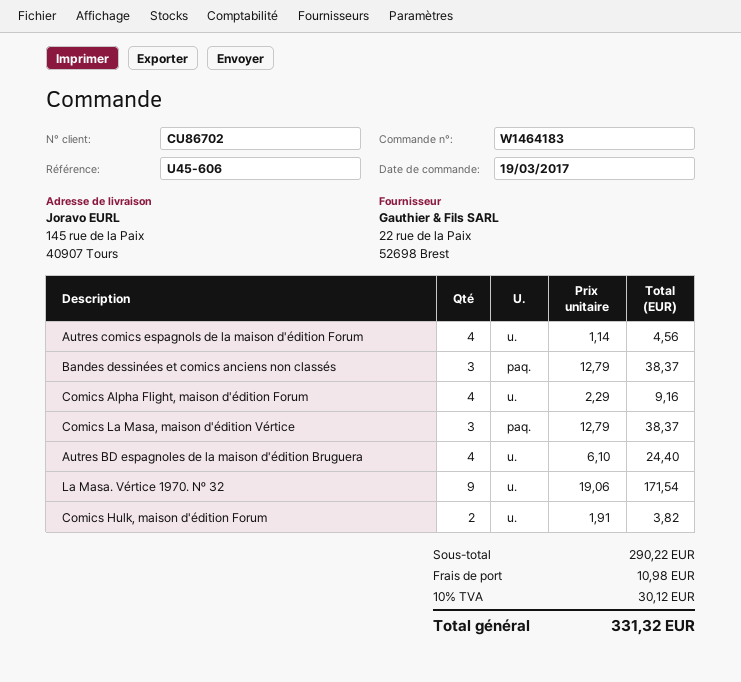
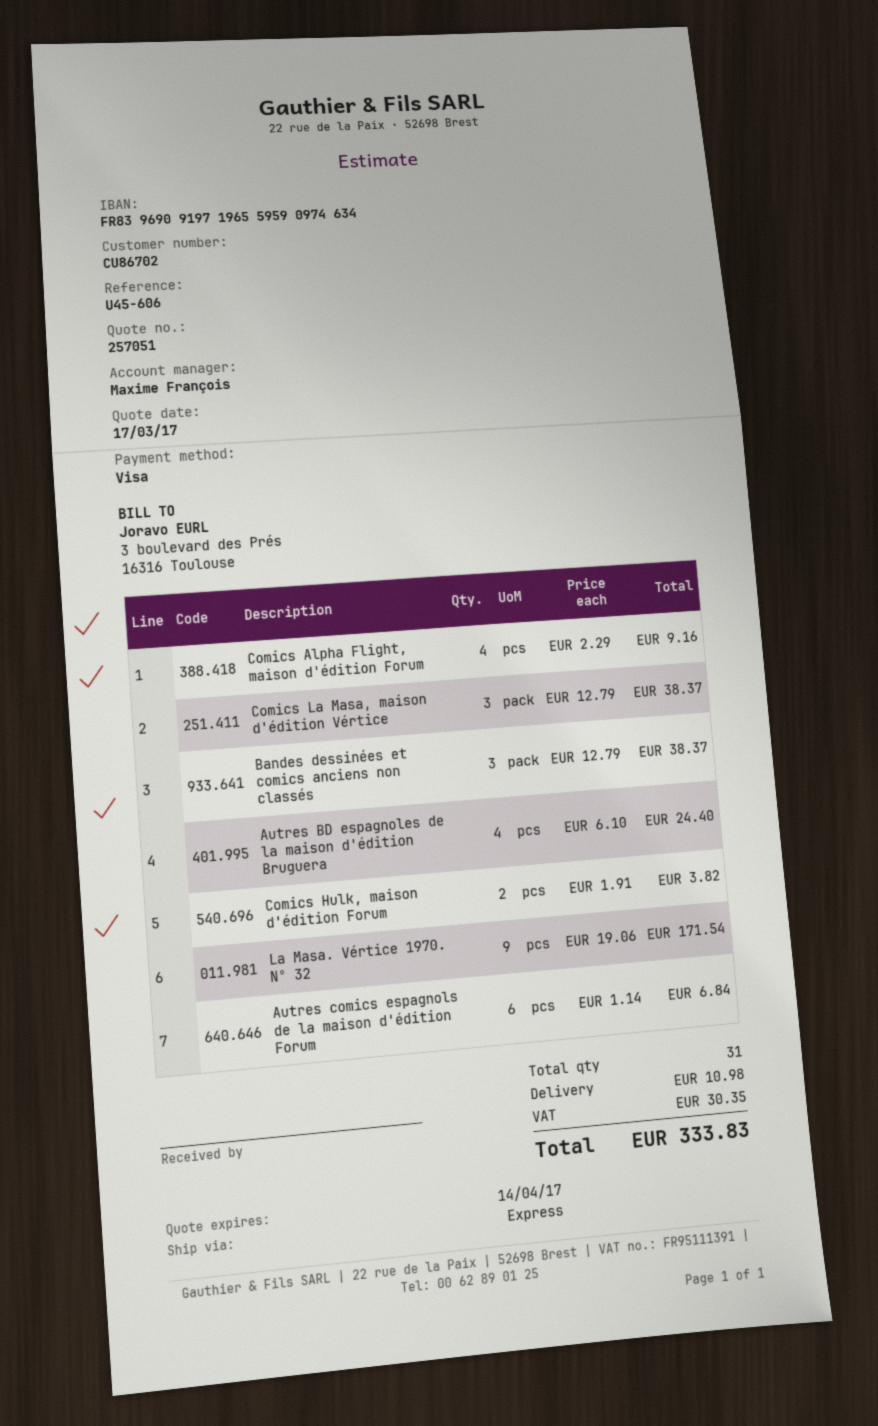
Autres comics espagnols de la maison d'édition Forum: 4 x 1.14 = 4.56 -> 6 x 1.14 = 6.84
tax: 30.12 -> 30.35
total: 331.32 -> 333.83

